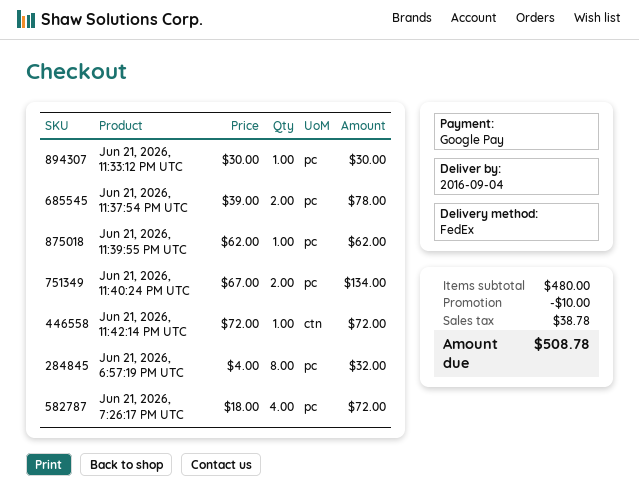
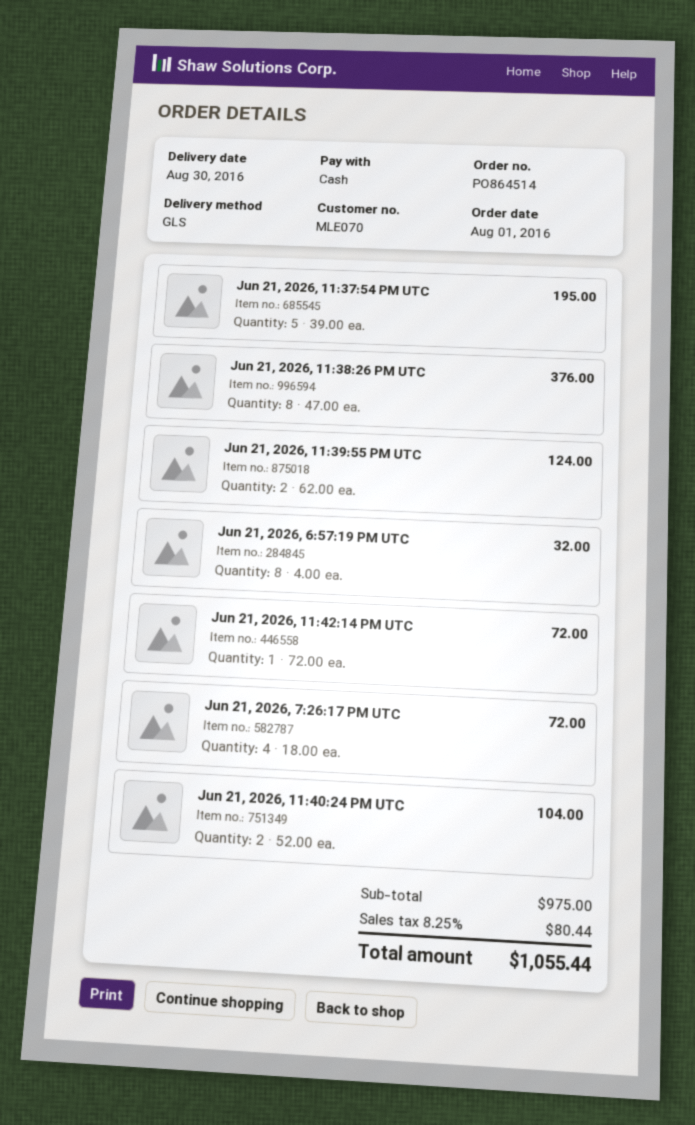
delivery date: 2016-09-04 -> 2016-08-30
payment method: Google Pay -> cash
shipping method: FedEx -> GLS
Jun 21, 2026, 11:33:12 PM UTC: 1 x 30.00 = 30.00 -> none
Jun 21, 2026, 11:37:54 PM UTC: 2 x 39.00 = 78.00 -> 5 x 39.00 = 195.00
Jun 21, 2026, 11:39:55 PM UTC: 1 x 62.00 = 62.00 -> 2 x 62.00 = 124.00
Jun 21, 2026, 11:40:24 PM UTC: 2 x 67.00 = 134.00 -> 2 x 52.00 = 104.00
Jun 21, 2026, 11:38:26 PM UTC: none -> 8 x 47.00 = 376.00
subtotal: 480.00 -> 975.00
discount: 10.00 -> none
tax: 38.78 -> 80.44
total: 508.78 -> 1055.44

